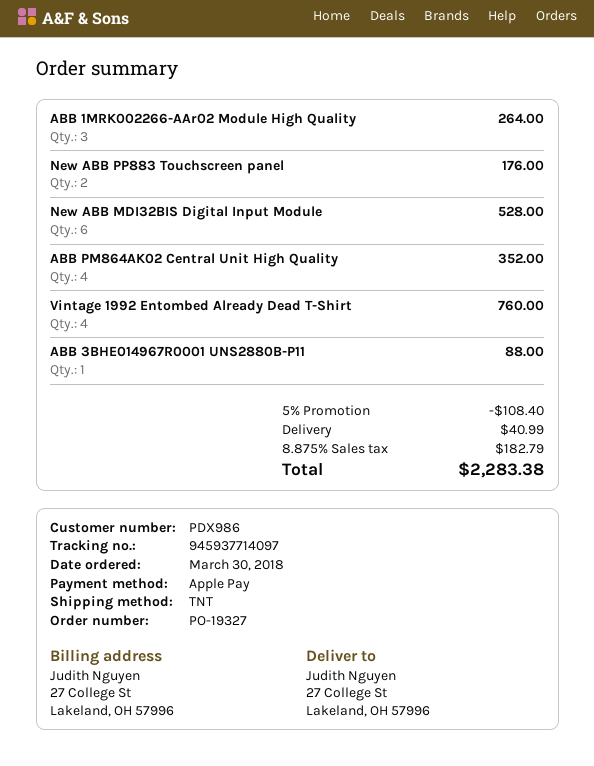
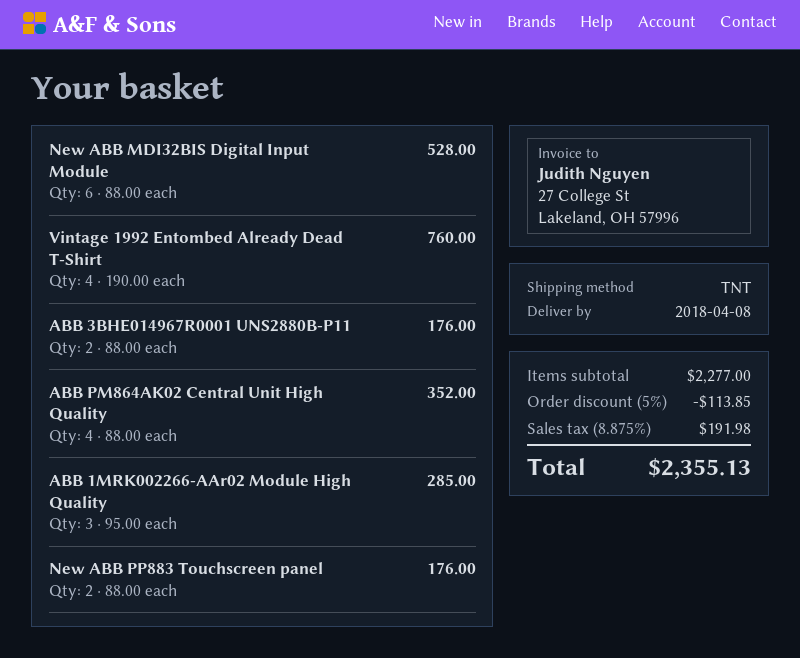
ABB 1MRK002266-AAr02 Module High Quality: 3 for 264.00 -> 3 for 285.00
ABB 3BHE014967R0001 UNS2880B-P11: 1 for 88.00 -> 2 for 176.00
discount: 5% = 108.40 -> 5% = 113.85
shipping: 40.99 -> none
tax: 8.875% = 182.79 -> 8.875% = 191.98
total: 2283.38 -> 2355.13

